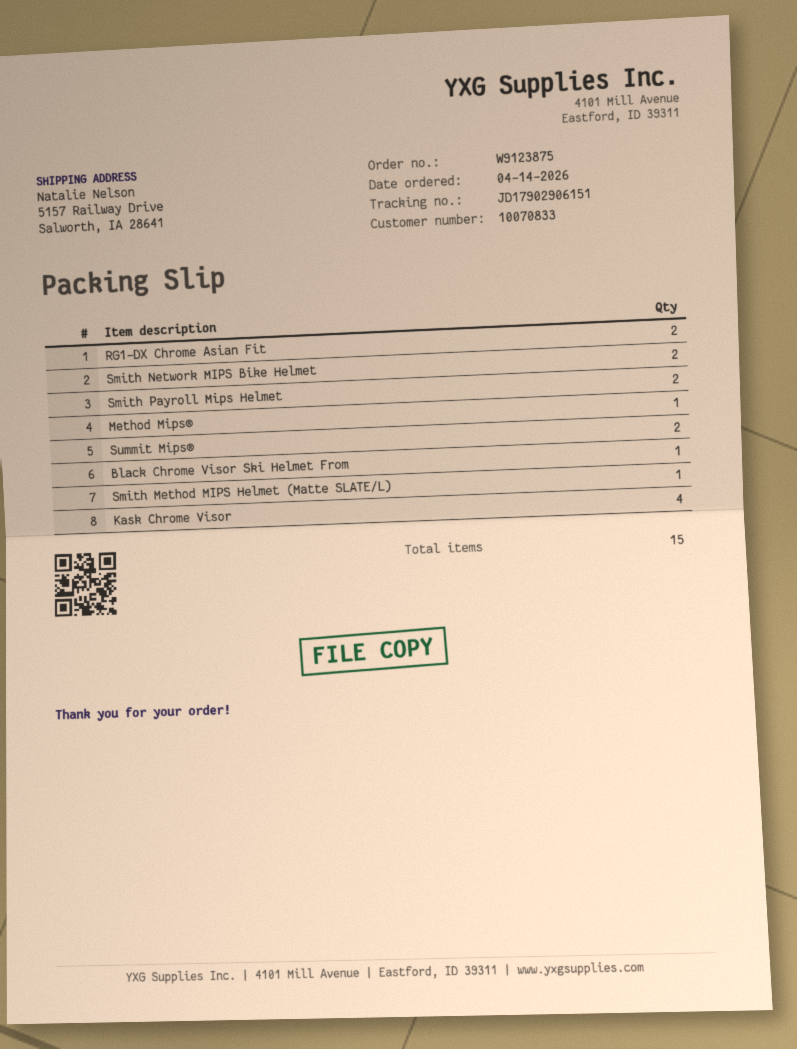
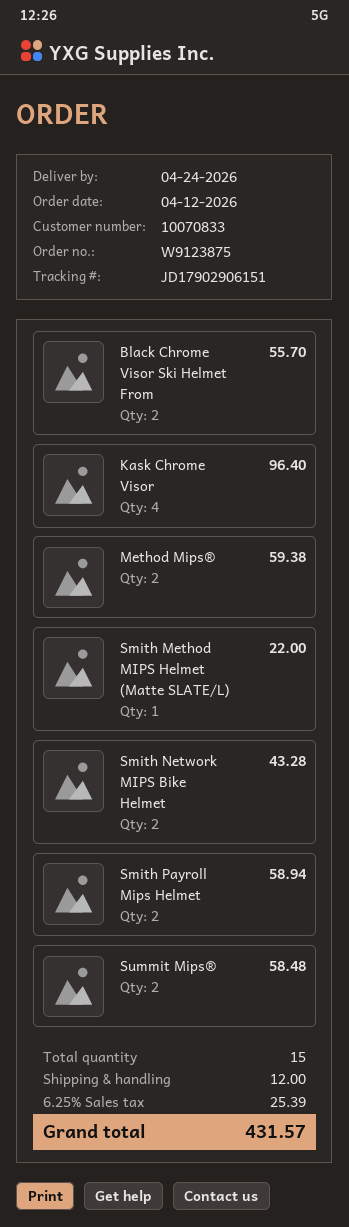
order date: 2026-04-14 -> 2026-04-12
RG1-DX Chrome Asian Fit: 2 -> none
Method Mips®: 1 -> 2
Black Chrome Visor Ski Helmet From: 1 -> 2

